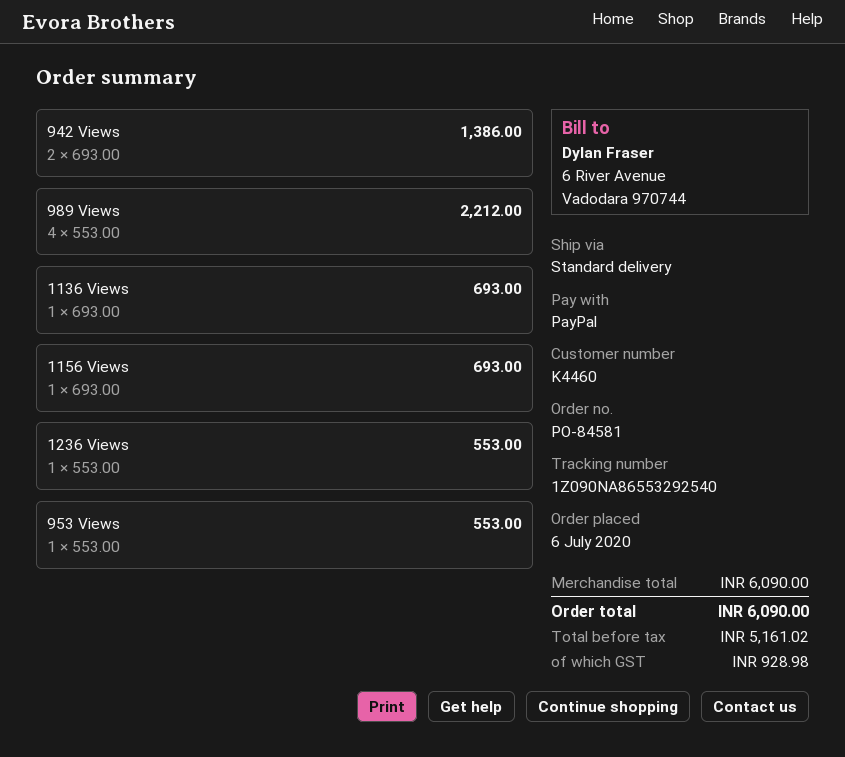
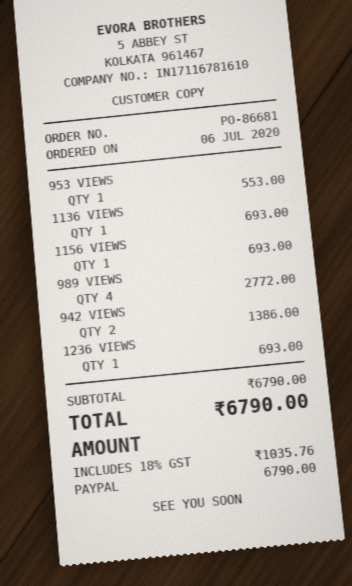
order number: PO-84581 -> PO-86681
989 Views: 4 for 2212.00 -> 4 for 2772.00
1236 Views: 1 for 553.00 -> 1 for 693.00
subtotal: 6090.00 -> 6790.00
tax: 928.98 -> 1035.76
total: 6090.00 -> 6790.00

